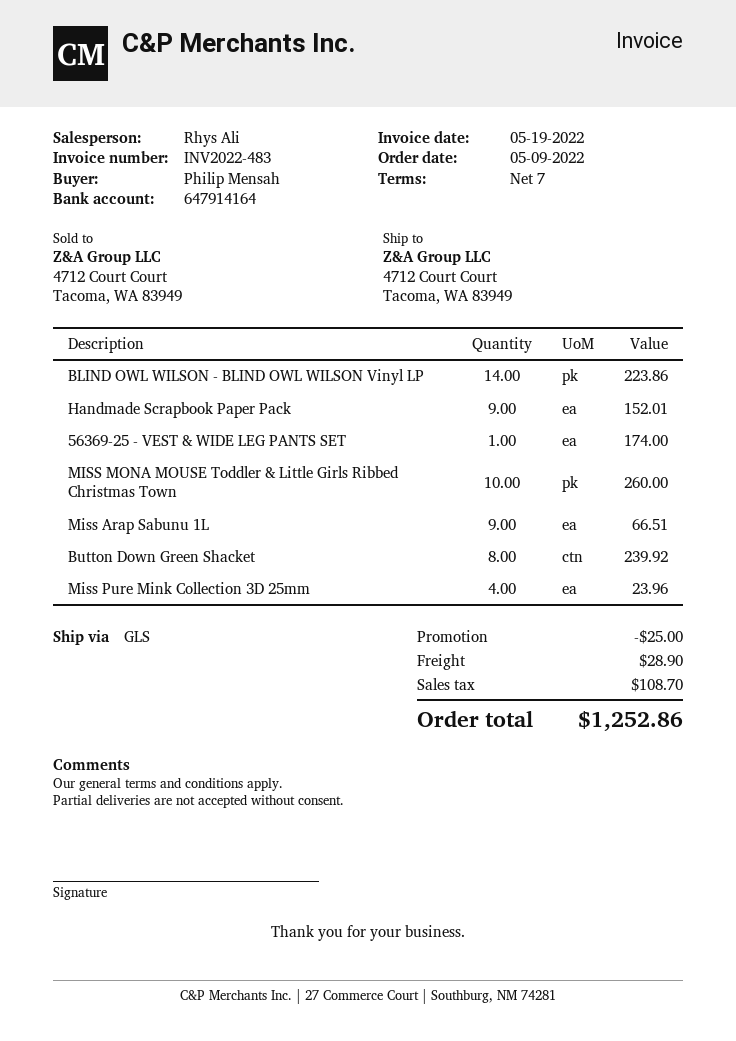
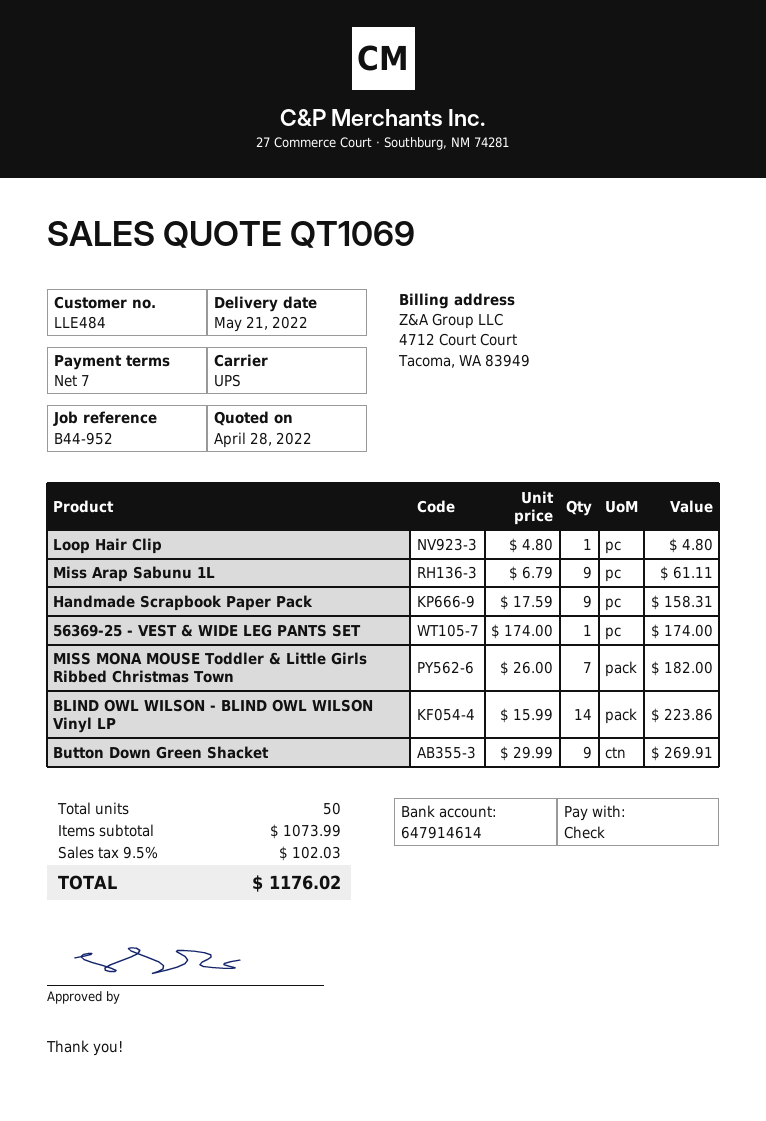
bank account: 647914164 -> 647914614
shipping method: GLS -> UPS
Handmade Scrapbook Paper Pack: 9 for 152.01 -> 9 for 158.31
MISS MONA MOUSE Toddler & Little Girls Ribbed Christmas Town: 10 for 260.00 -> 7 for 182.00
Miss Arap Sabunu 1L: 9 for 66.51 -> 9 for 61.11
Button Down Green Shacket: 8 for 239.92 -> 9 for 269.91
Miss Pure Mink Collection 3D 25mm: 4 for 23.96 -> none
Loop Hair Clip: none -> 1 for 4.80
discount: 25.00 -> none
shipping: 28.90 -> none
tax: 108.70 -> 102.03
total: 1252.86 -> 1176.02

